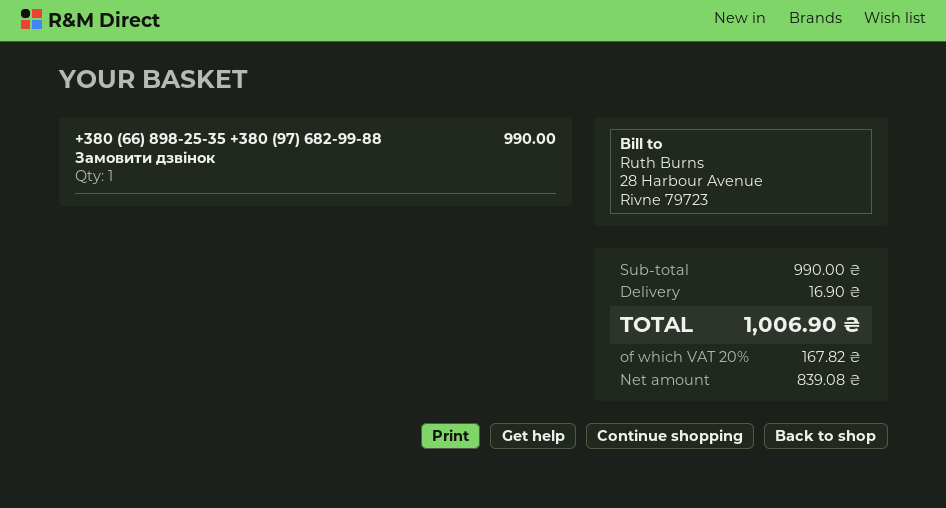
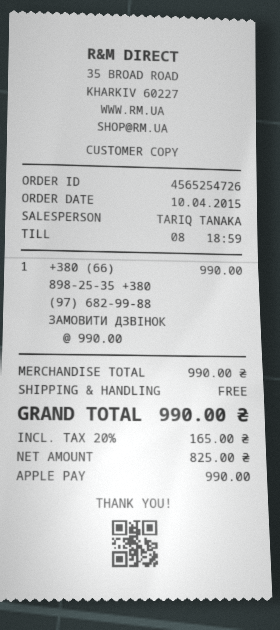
shipping: 16.90 -> 0.00
net: 839.08 -> 825.00
tax: 20% = 167.82 -> 20% = 165.00
total: 1006.90 -> 990.00

